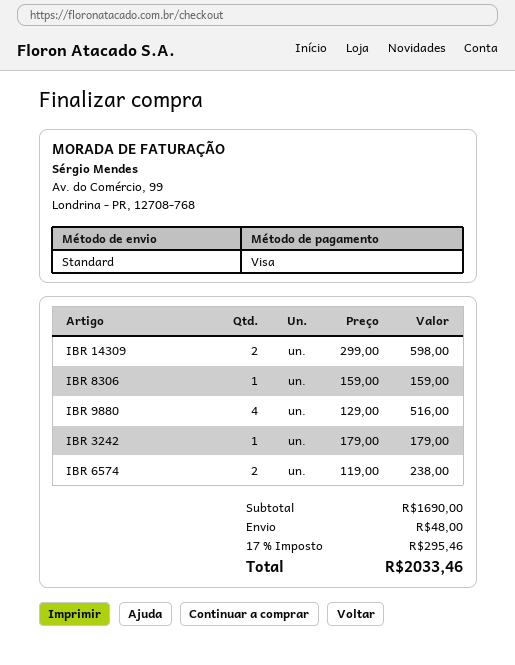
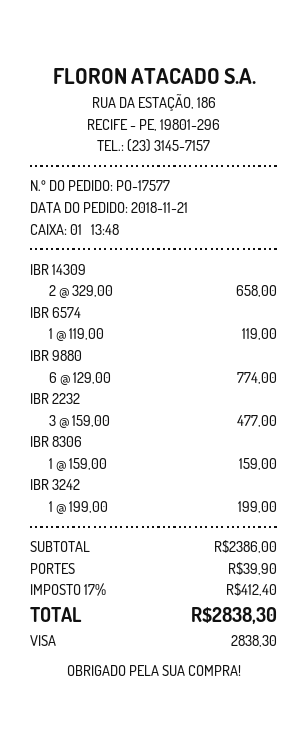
IBR 14309: 2 x 299.00 = 598.00 -> 2 x 329.00 = 658.00
IBR 9880: 4 x 129.00 = 516.00 -> 6 x 129.00 = 774.00
IBR 3242: 1 x 179.00 = 179.00 -> 1 x 199.00 = 199.00
IBR 6574: 2 x 119.00 = 238.00 -> 1 x 119.00 = 119.00
IBR 2232: none -> 3 x 159.00 = 477.00
subtotal: 1690.00 -> 2386.00
shipping: 48.00 -> 39.90
tax: 17% = 295.46 -> 17% = 412.40
total: 2033.46 -> 2838.30

